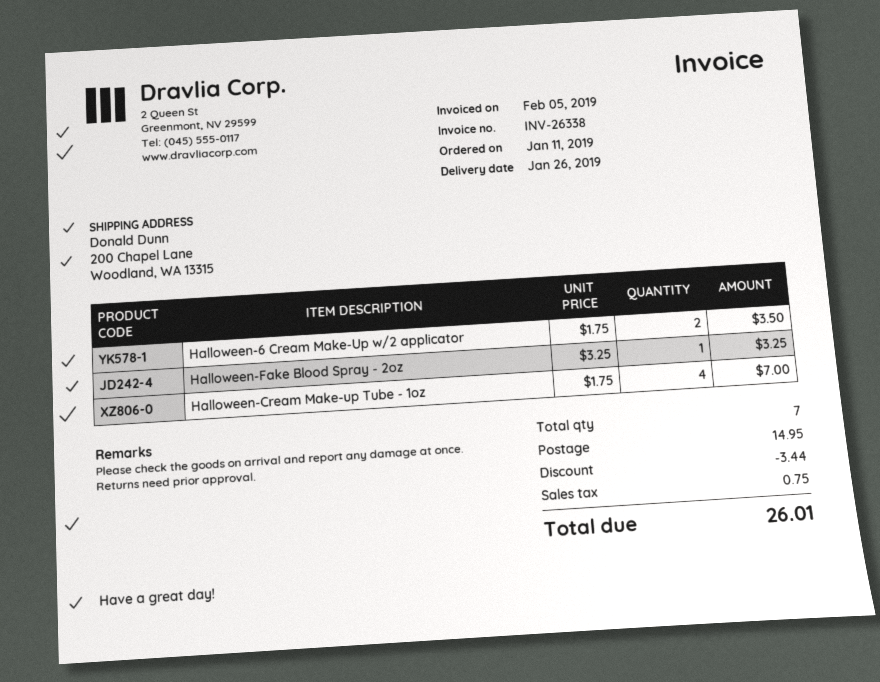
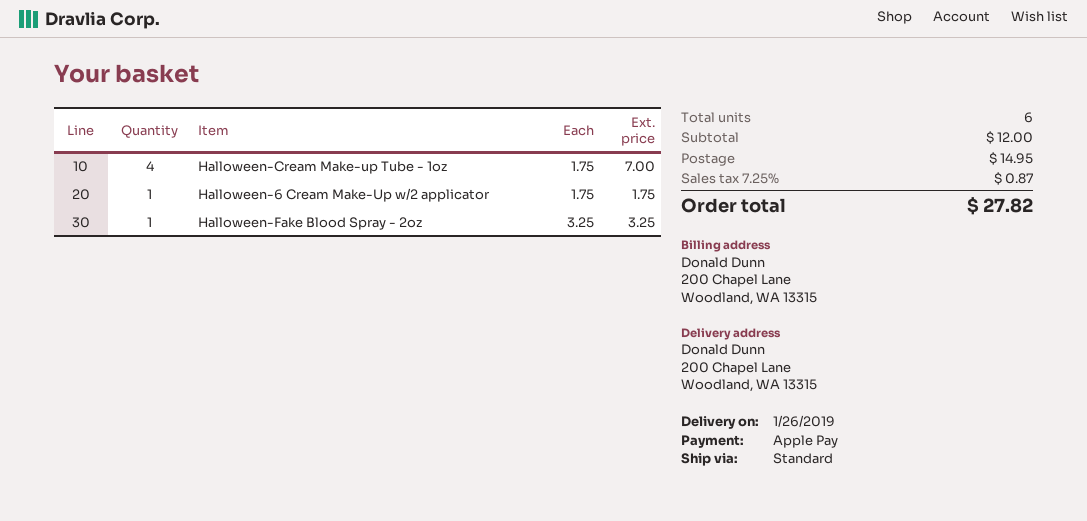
Halloween-6 Cream Make-Up w/2 applicator: 2 x 1.75 = 3.50 -> 1 x 1.75 = 1.75
total quantity: 7 -> 6
discount: 3.44 -> none
tax: 0.75 -> 0.87
total: 26.01 -> 27.82

